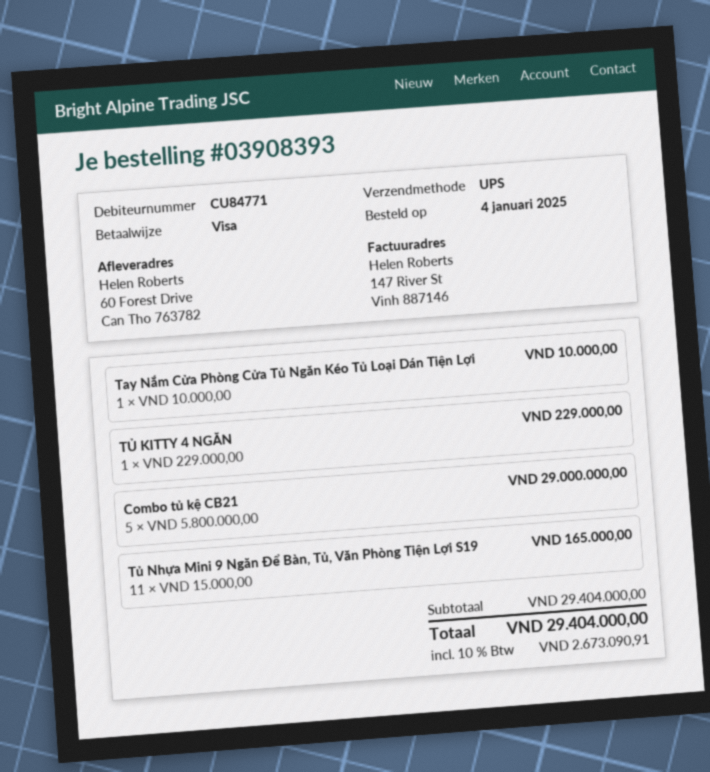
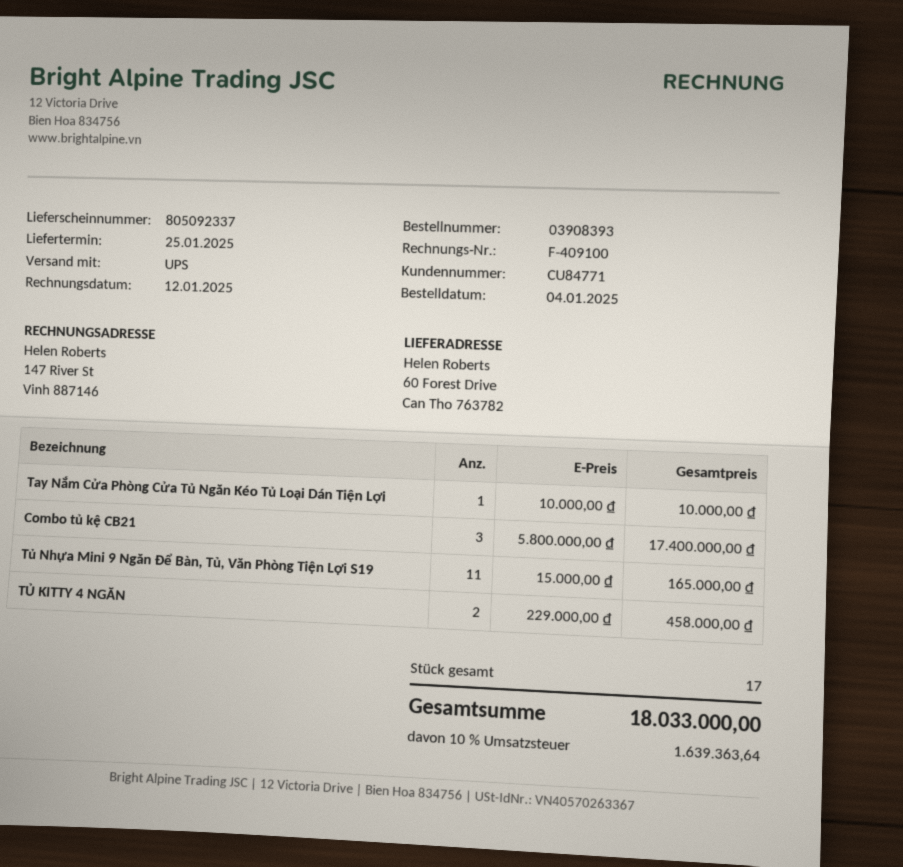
TỦ KITTY 4 NGĂN: 1 x 229000.00 = 229000.00 -> 2 x 229000.00 = 458000.00
Combo tủ kệ CB21: 5 x 5800000.00 = 29000000.00 -> 3 x 5800000.00 = 17400000.00
tax: 10% = 2673090.91 -> 10% = 1639363.64
total: 29404000.00 -> 18033000.00

